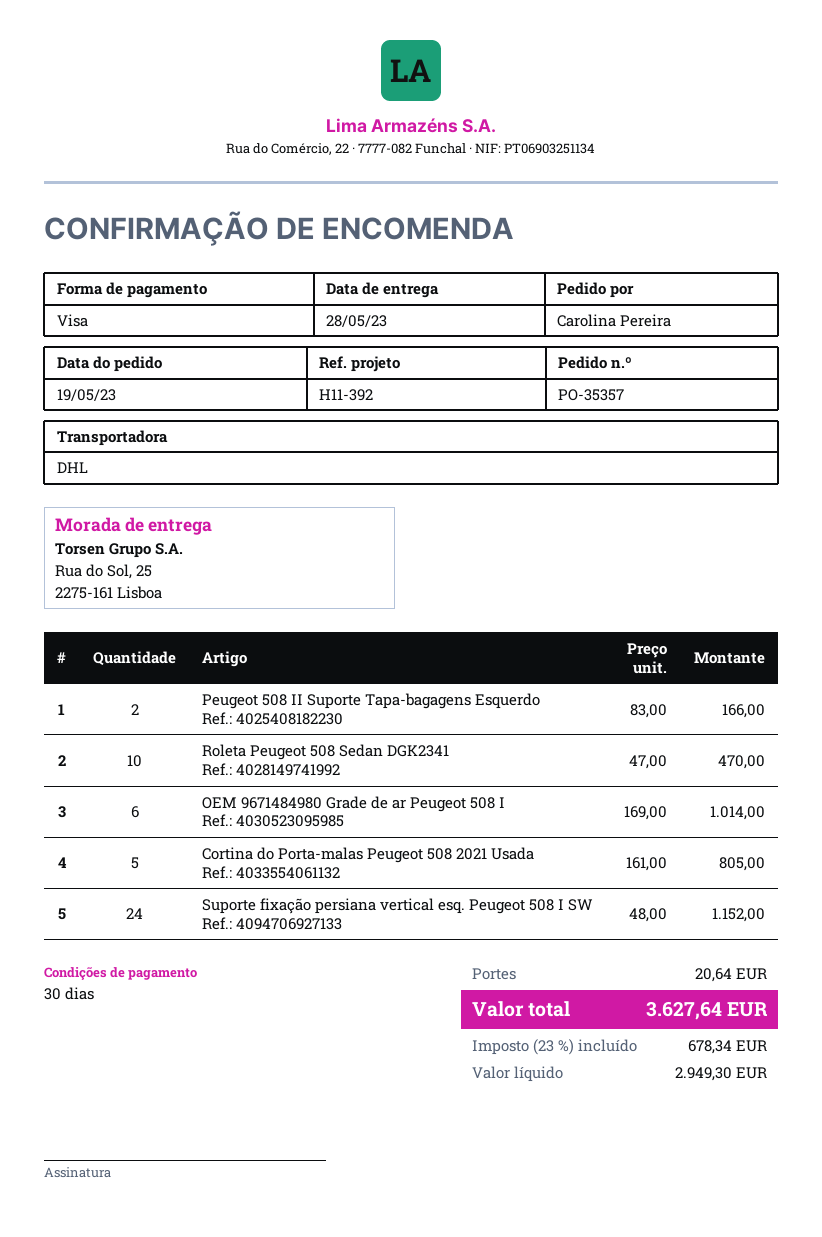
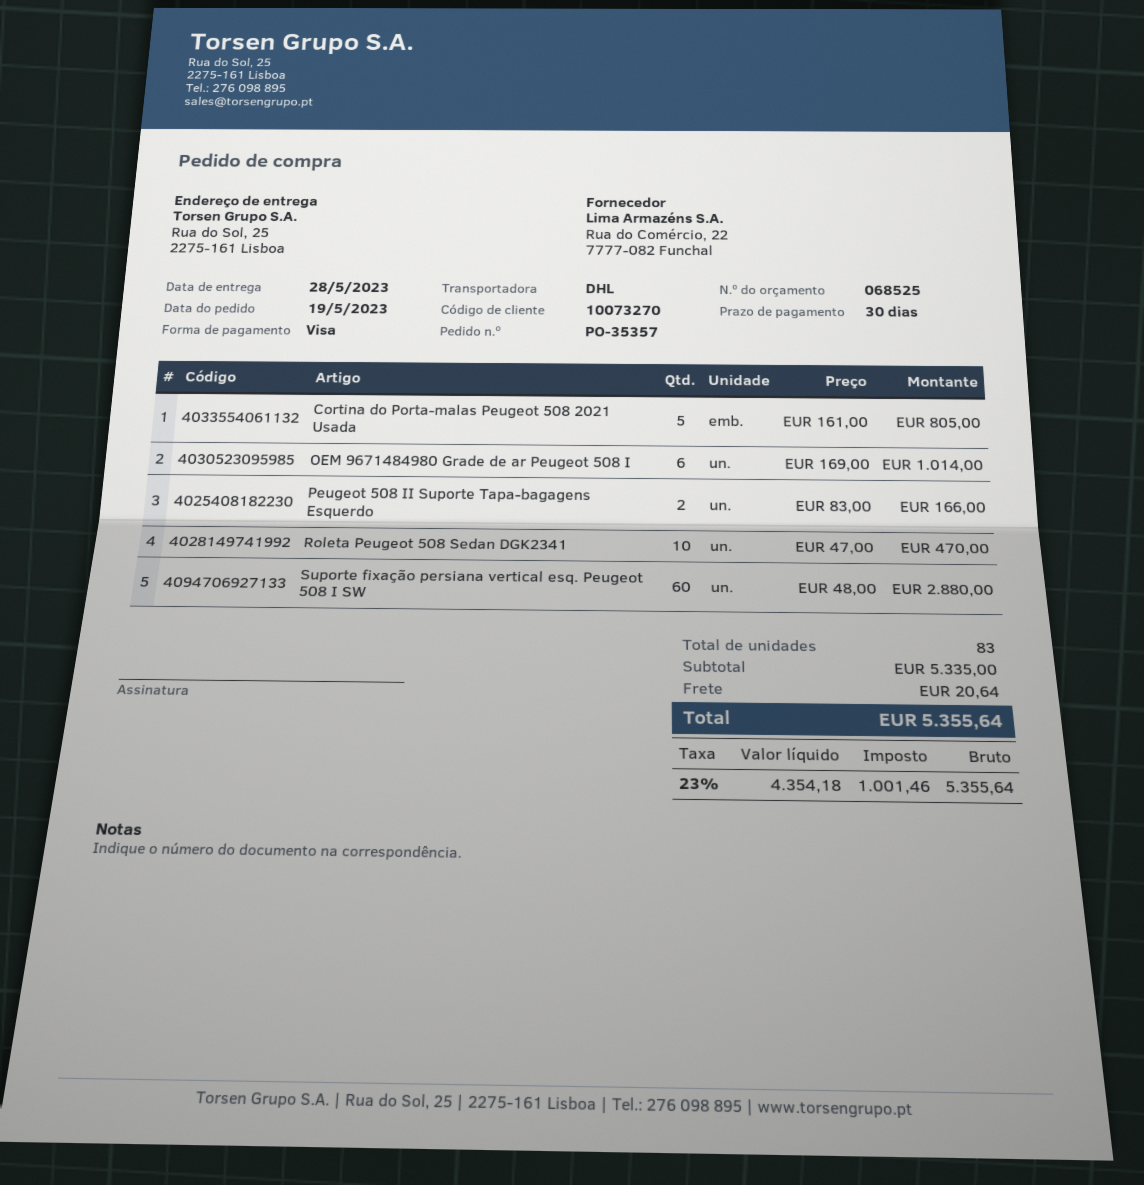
Suporte fixação persiana vertical esq. Peugeot 508 I SW: 24 x 48.00 = 1152.00 -> 60 x 48.00 = 2880.00
net: 2949.30 -> 4354.18
tax: 23% = 678.34 -> 23% = 1001.46
total: 3627.64 -> 5355.64

